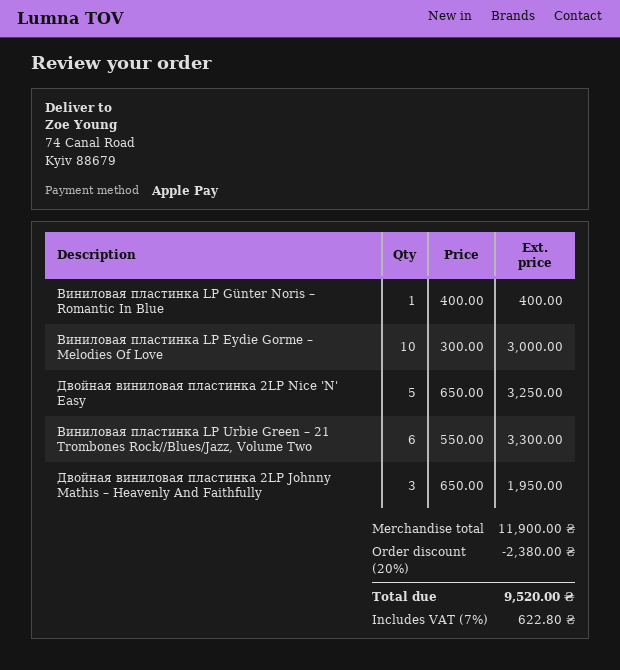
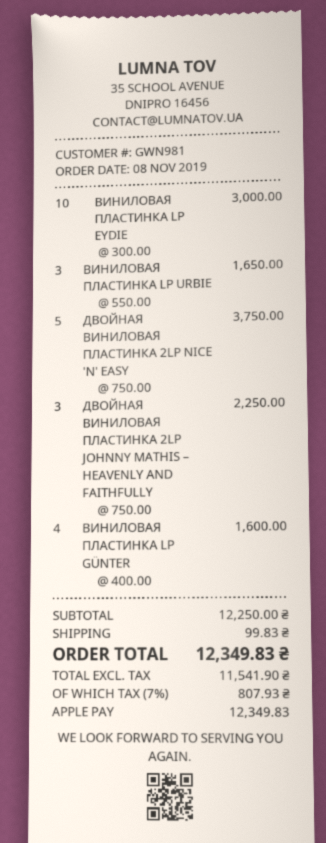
Виниловая пластинка LP Günter Noris – Romantic In Blue: 1 x 400.00 = 400.00 -> 4 x 400.00 = 1600.00
Двойная виниловая пластинка 2LP Nice 'N' Easy: 5 x 650.00 = 3250.00 -> 5 x 750.00 = 3750.00
Виниловая пластинка LP Urbie Green – 21 Trombones Rock//Blues/Jazz, Volume Two: 6 x 550.00 = 3300.00 -> 3 x 550.00 = 1650.00
Двойная виниловая пластинка 2LP Johnny Mathis – Heavenly And Faithfully: 3 x 650.00 = 1950.00 -> 3 x 750.00 = 2250.00
subtotal: 11900.00 -> 12250.00
discount: 20% = 2380.00 -> none
shipping: none -> 99.83
tax: 7% = 622.80 -> 7% = 807.93
total: 9520.00 -> 12349.83

